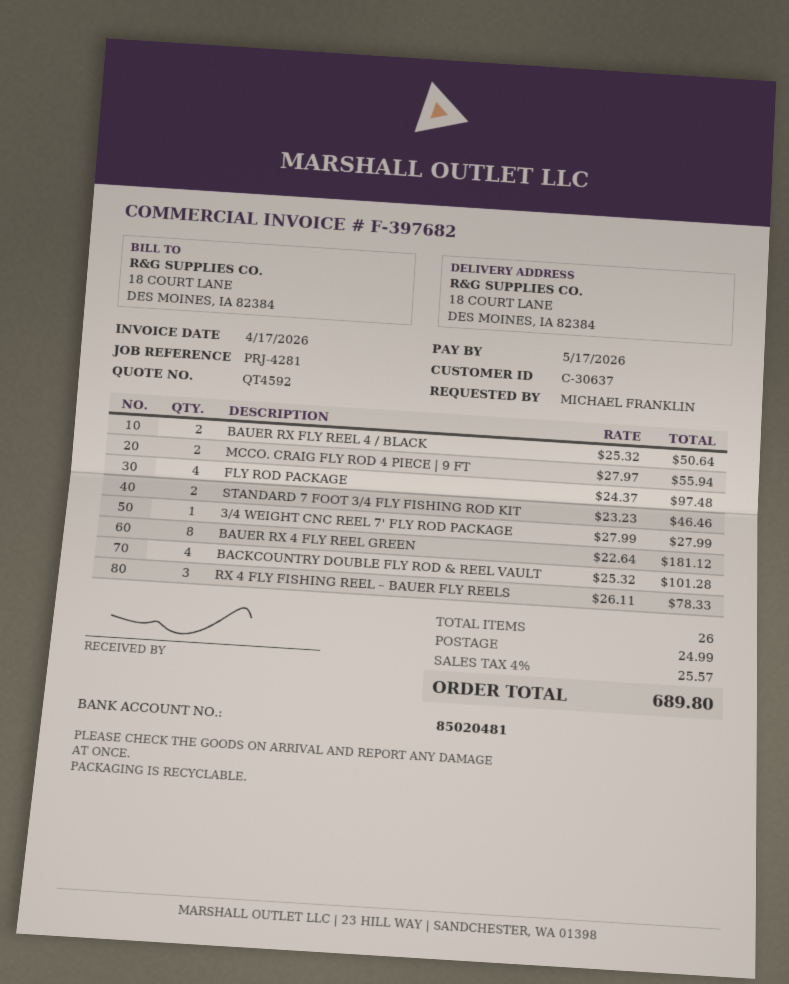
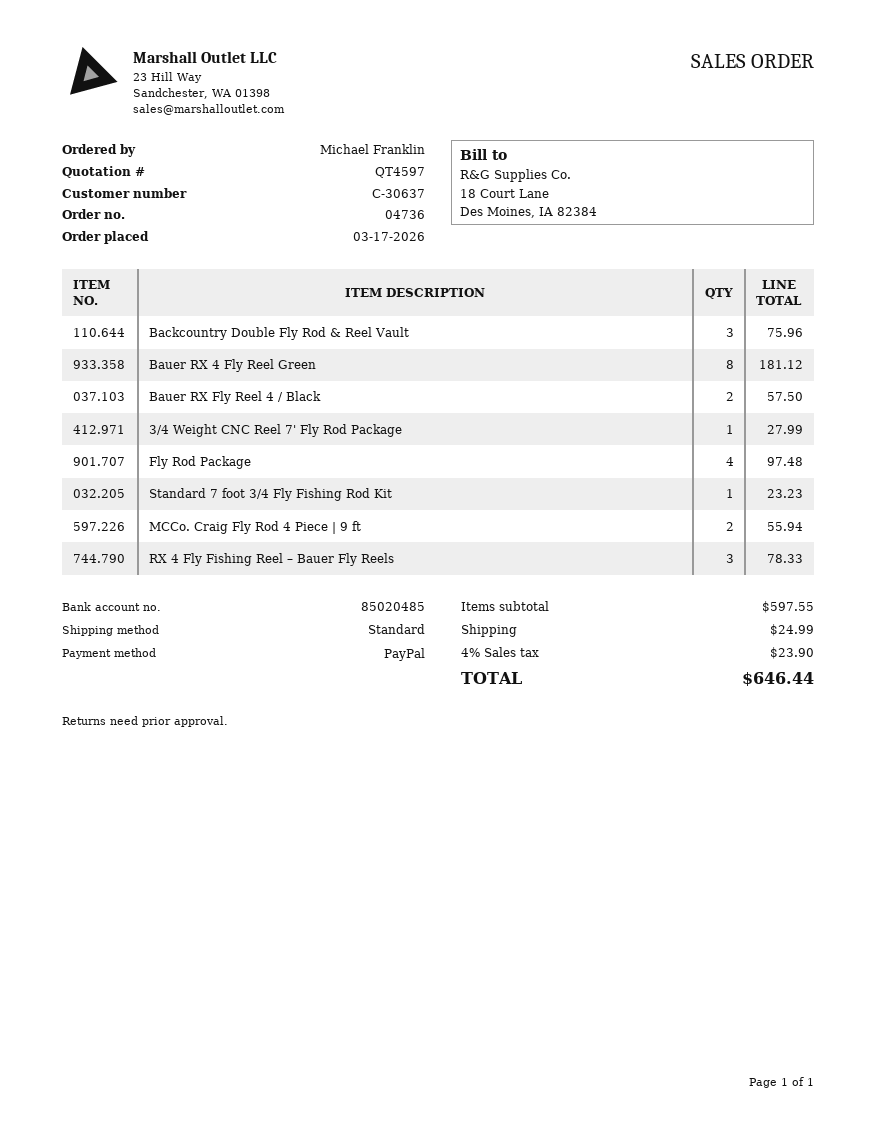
quote number: QT4592 -> QT4597
bank account: 85020481 -> 85020485
BAUER RX FLY REEL 4 / BLACK: 2 for 50.64 -> 2 for 57.50
STANDARD 7 FOOT 3/4 FLY FISHING ROD KIT: 2 for 46.46 -> 1 for 23.23
BACKCOUNTRY DOUBLE FLY ROD & REEL VAULT: 4 for 101.28 -> 3 for 75.96
tax: 4% = 25.57 -> 4% = 23.90
total: 689.80 -> 646.44

